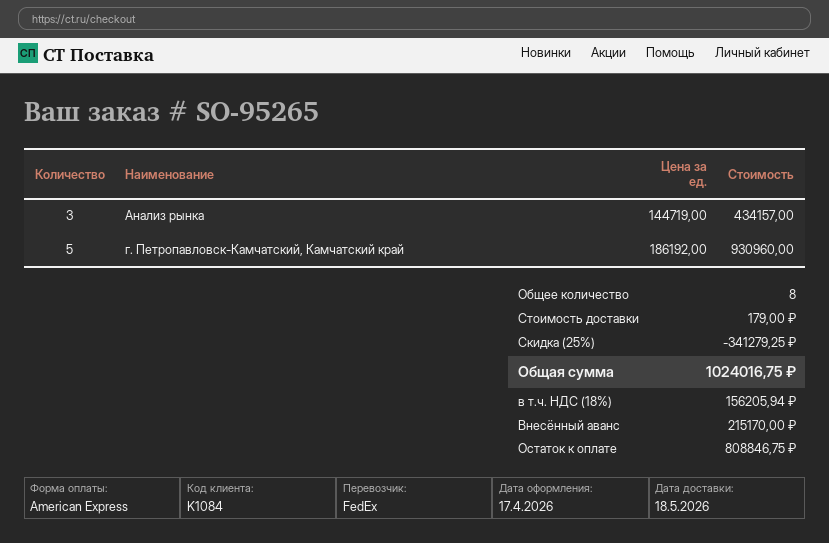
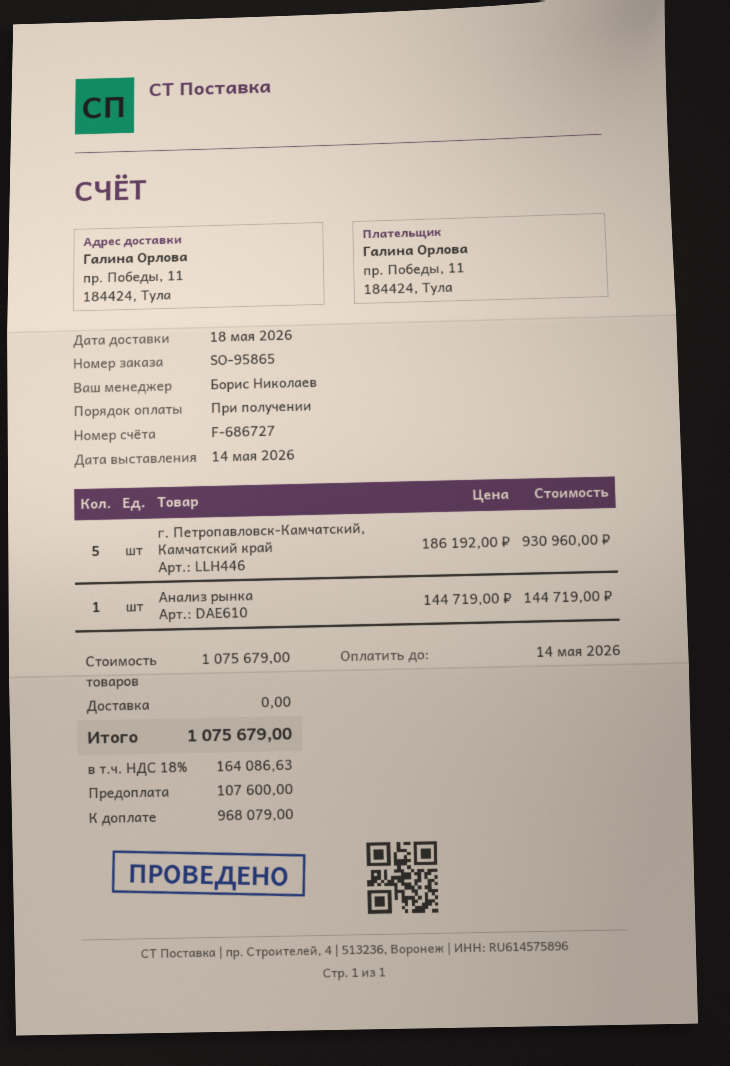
order number: SO-95265 -> SO-95865
Анализ рынка: 3 x 144719.00 = 434157.00 -> 1 x 144719.00 = 144719.00
discount: 25% = 341279.25 -> none
shipping: 179.00 -> 0.00
tax: 18% = 156205.94 -> 18% = 164086.63
total: 1024016.75 -> 1075679.00
deposit: 215170.00 -> 107600.00
balance: 808846.75 -> 968079.00

